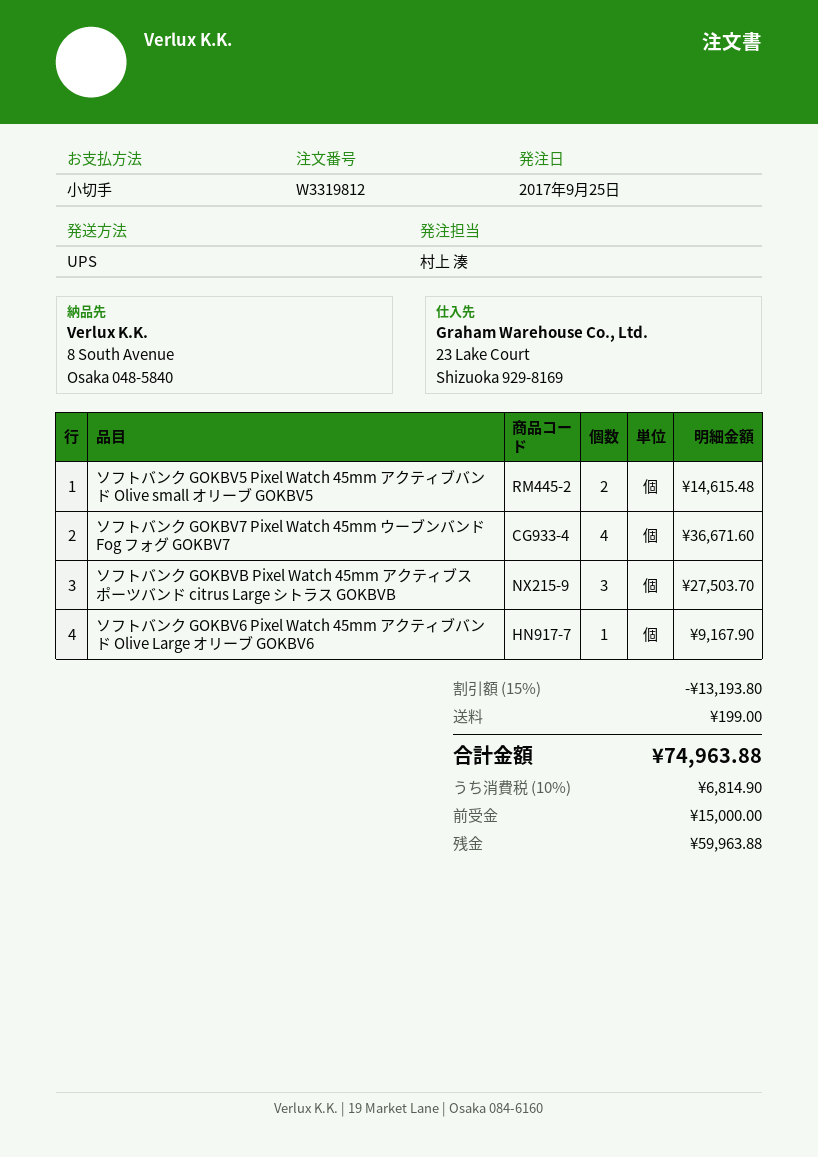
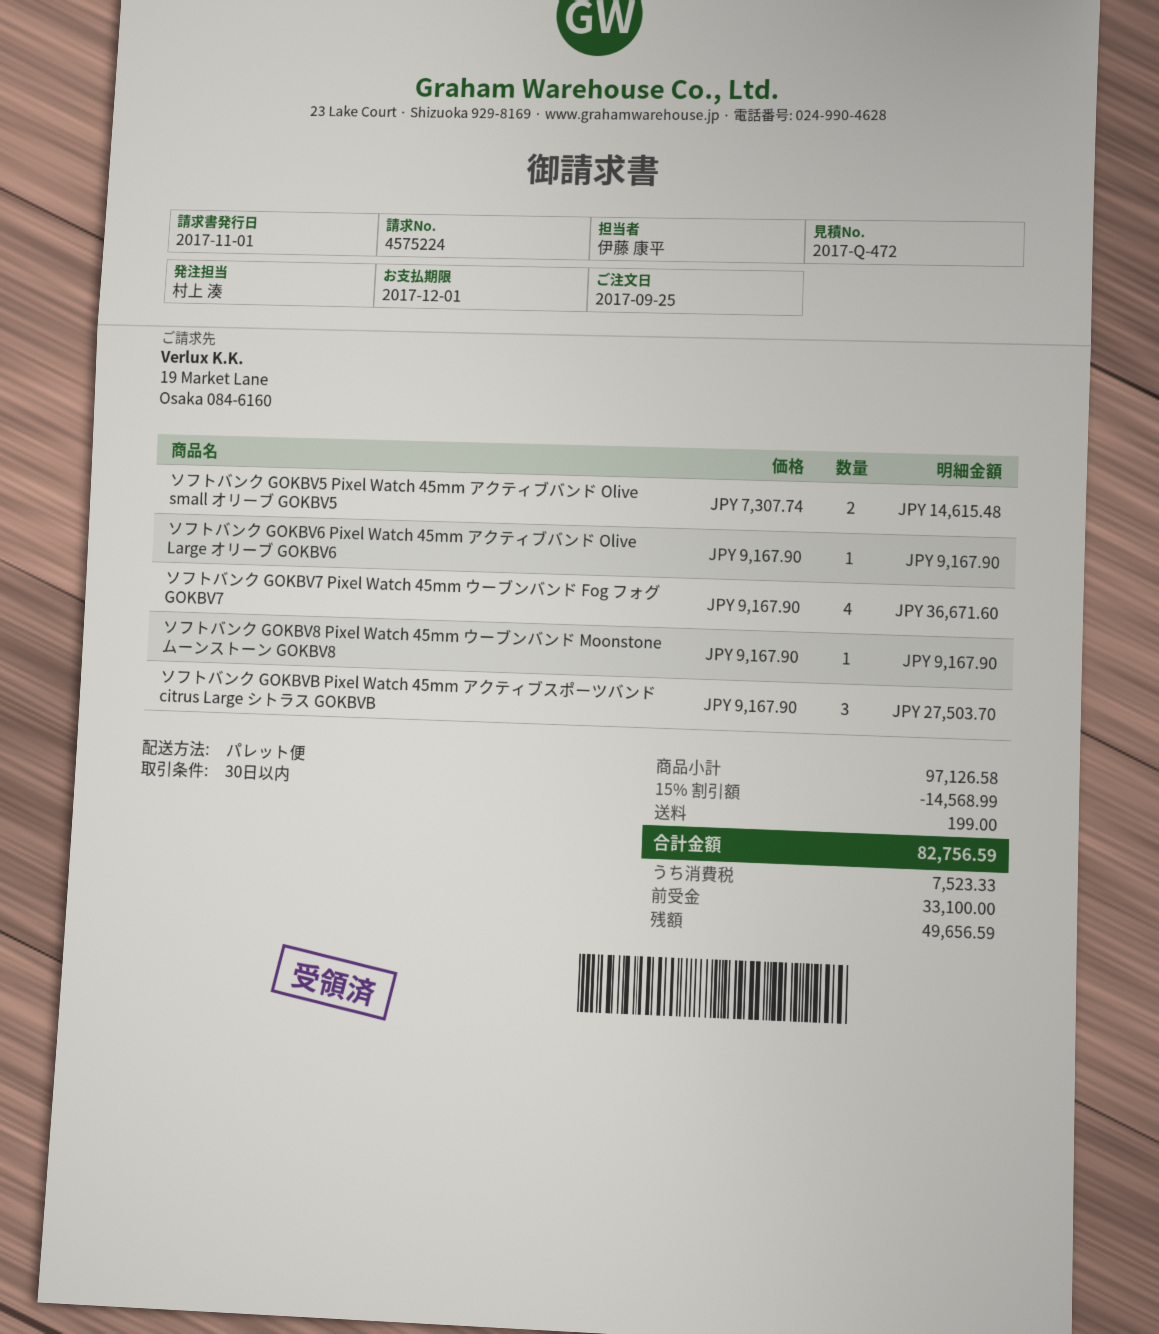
shipping method: UPS -> pallet freight
ソフトバンク GOKBV8 Pixel Watch 45mm ウーブンバンド Moonstone ムーンストーン GOKBV8: none -> 1 for 9167.90
discount: 15% = 13193.80 -> 15% = 14568.99
tax: 6814.90 -> 7523.33
total: 74963.88 -> 82756.59
deposit: 15000.00 -> 33100.00
balance: 59963.88 -> 49656.59

